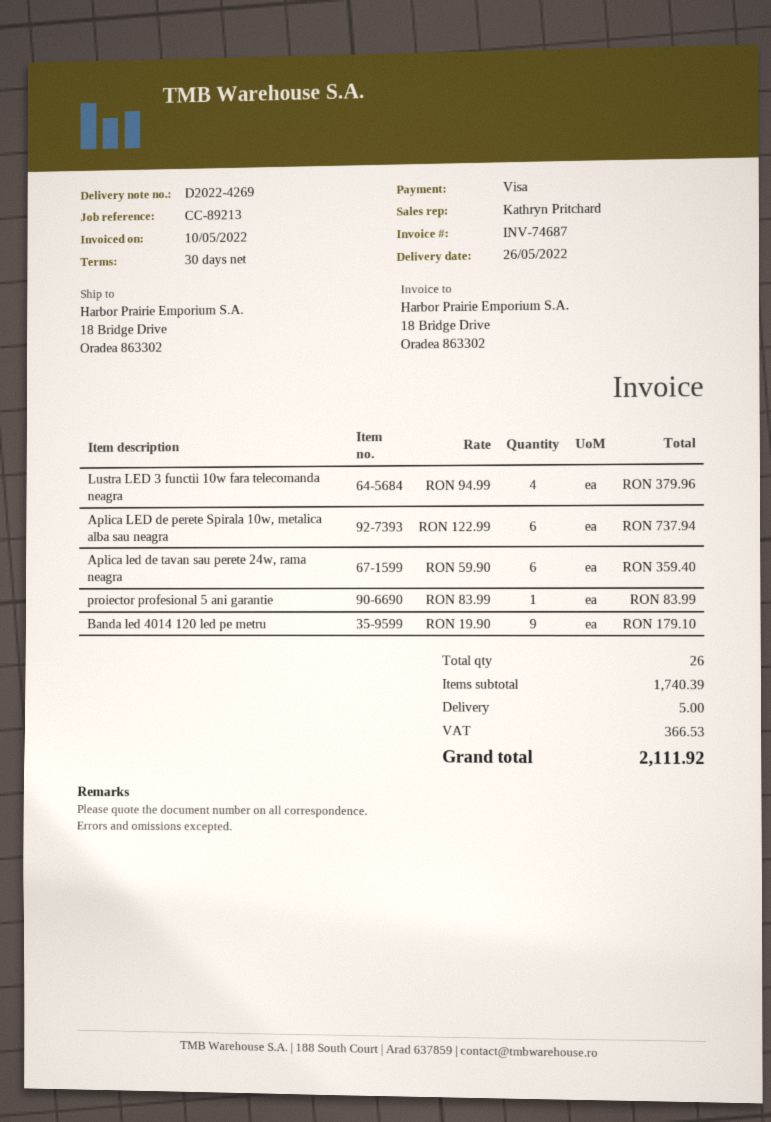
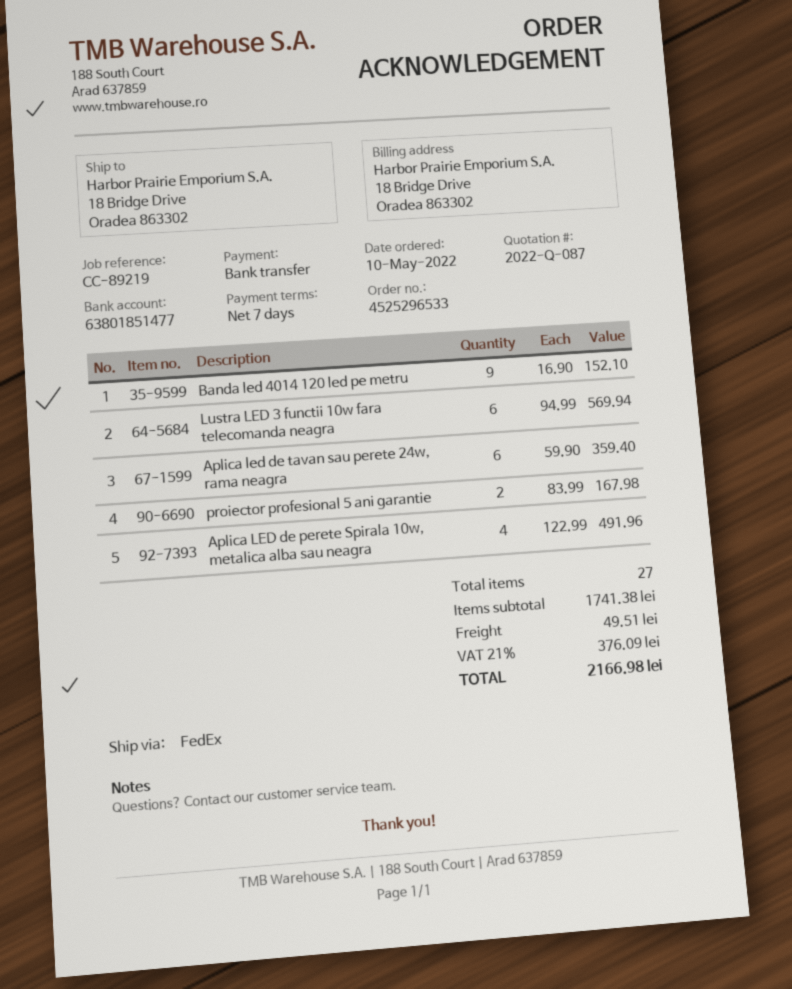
payment terms: 30 days -> 7 days
reference: CC-89213 -> CC-89219
payment method: Visa -> bank transfer
Lustra LED 3 functii 10w fara telecomanda neagra: 4 x 94.99 = 379.96 -> 6 x 94.99 = 569.94
Aplica LED de perete Spirala 10w, metalica alba sau neagra: 6 x 122.99 = 737.94 -> 4 x 122.99 = 491.96
proiector profesional 5 ani garantie: 1 x 83.99 = 83.99 -> 2 x 83.99 = 167.98
Banda led 4014 120 led pe metru: 9 x 19.90 = 179.10 -> 9 x 16.90 = 152.10
total quantity: 26 -> 27
subtotal: 1740.39 -> 1741.38
shipping: 5.00 -> 49.51
tax: 366.53 -> 376.09
total: 2111.92 -> 2166.98

